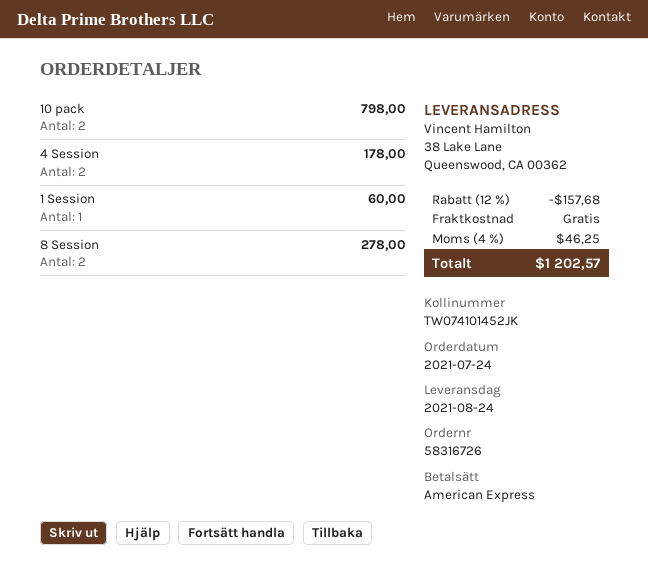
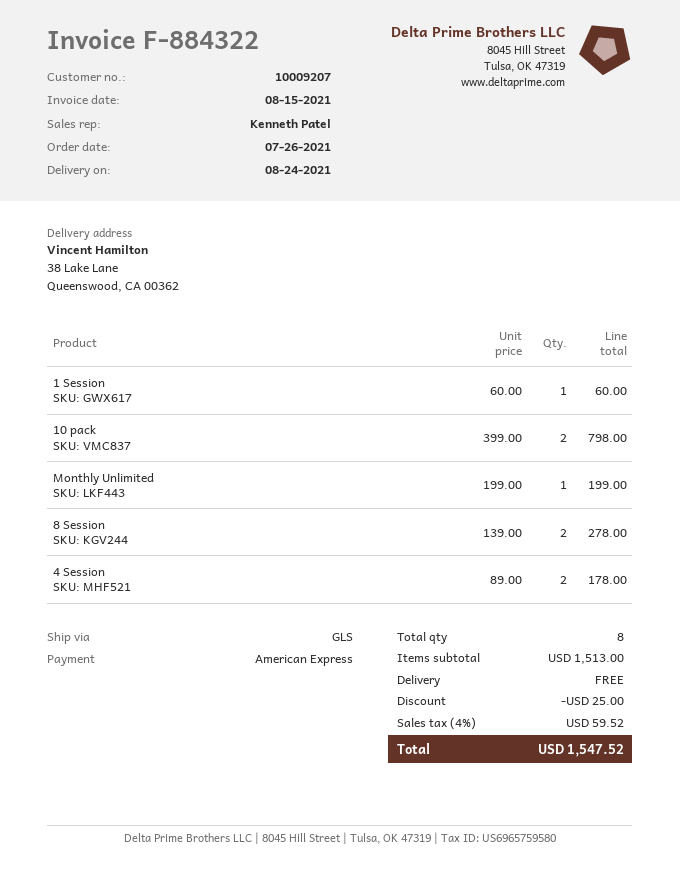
order date: 2021-07-24 -> 2021-07-26
Monthly Unlimited: none -> 1 for 199.00
discount: 157.68 -> 25.00
tax: 4% = 46.25 -> 4% = 59.52
total: 1202.57 -> 1547.52

